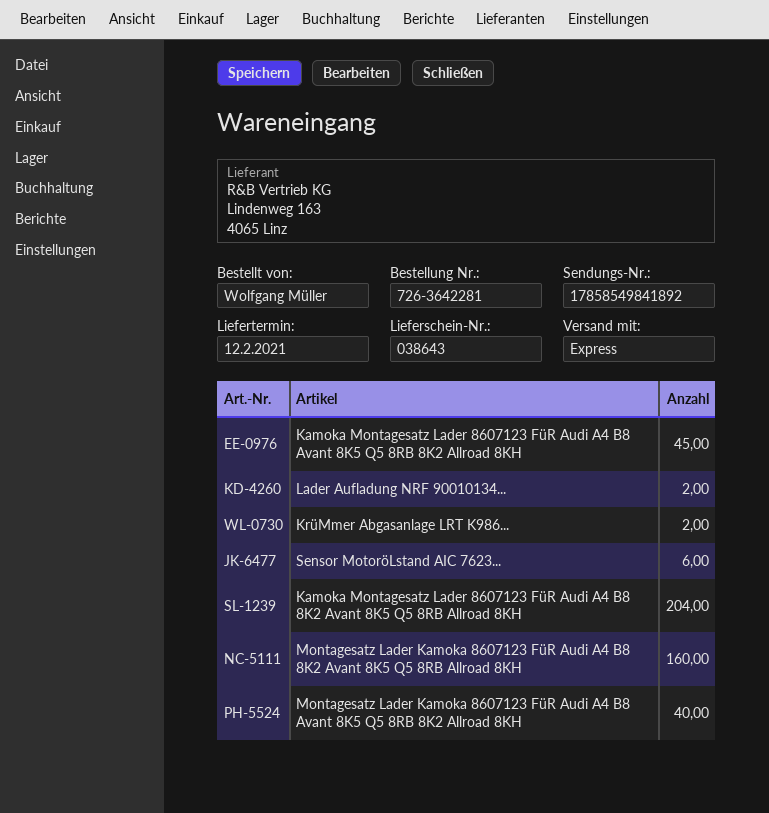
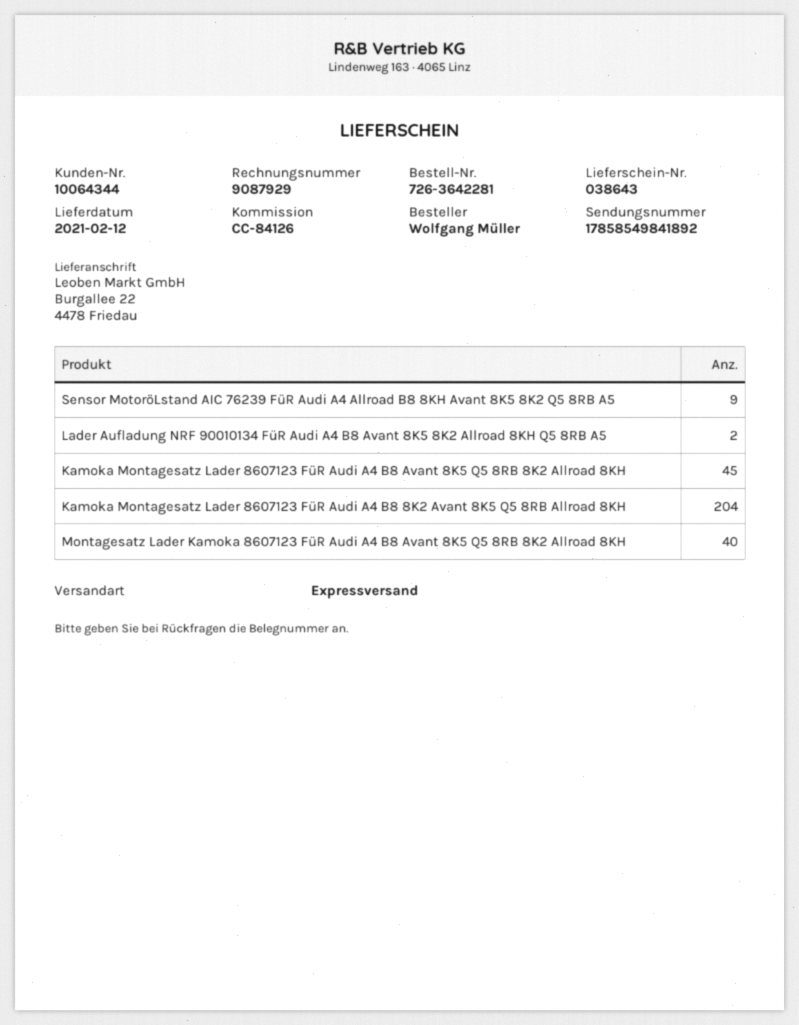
KrüMmer Abgasanlage LRT K986...: 2 -> none
Sensor MotoröLstand AIC 7623...: 6 -> 9
Montagesatz Lader Kamoka 8607123 FüR Audi A4 B8 8K2 Avant 8K5 Q5 8RB Allroad 8KH: 160 -> none

